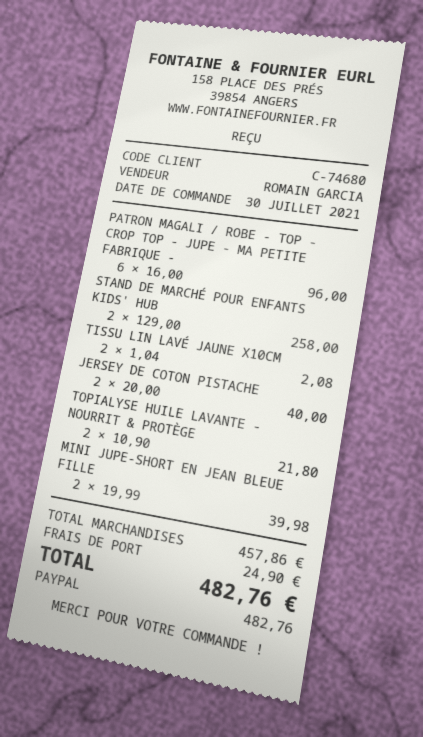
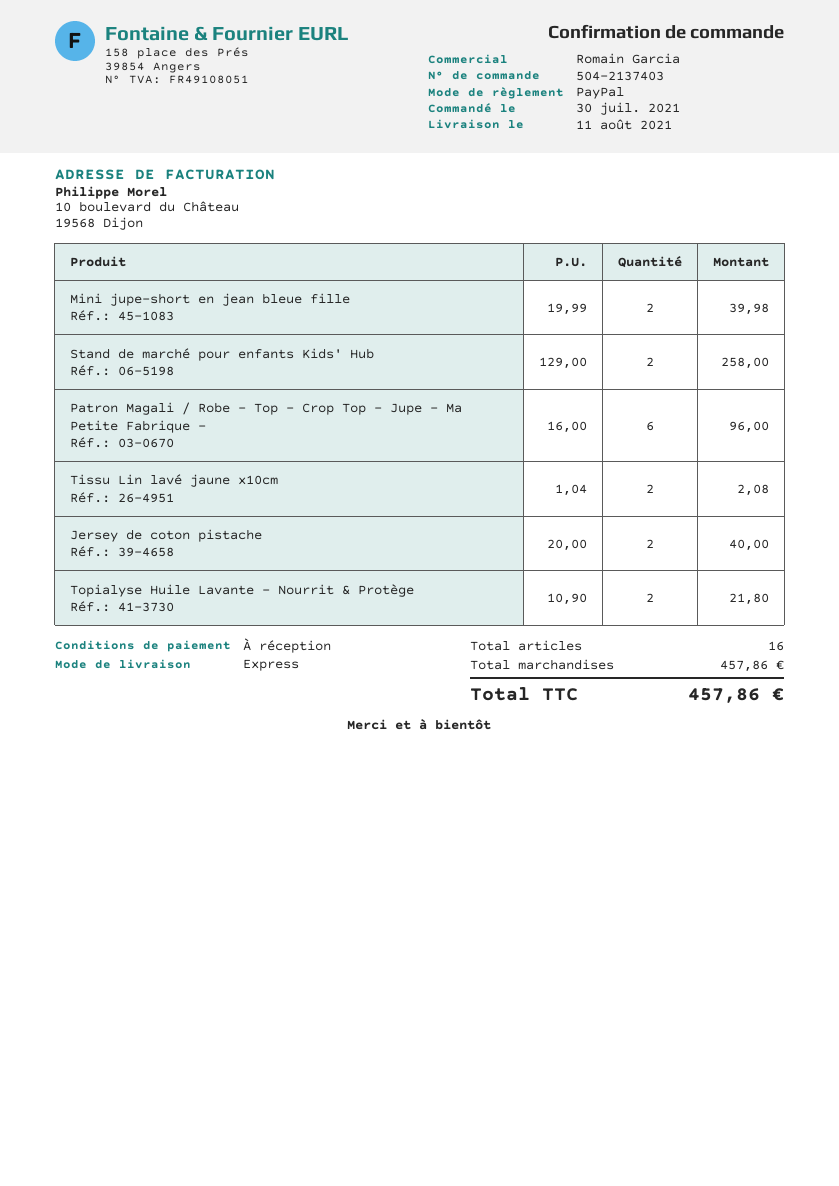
shipping: 24.90 -> none
total: 482.76 -> 457.86

